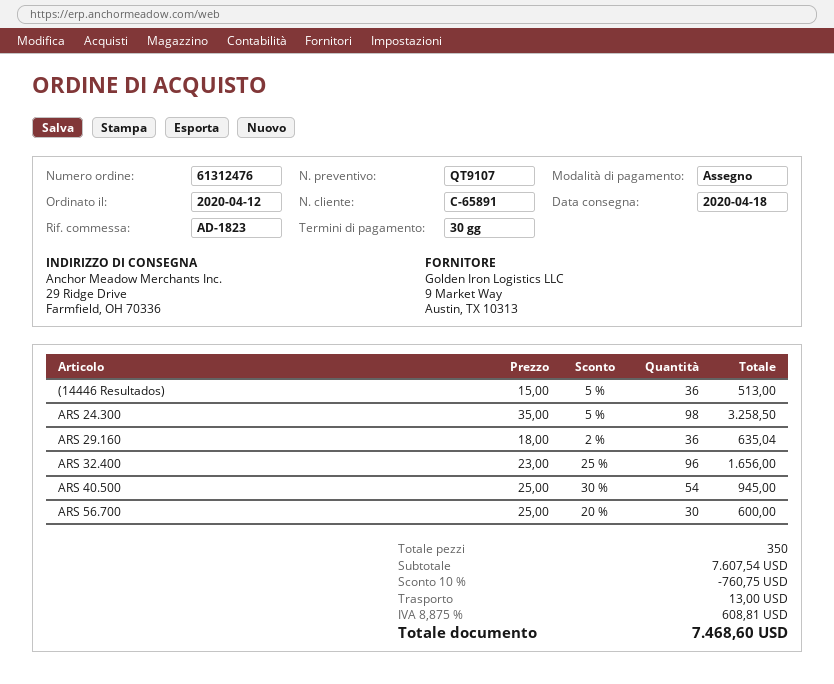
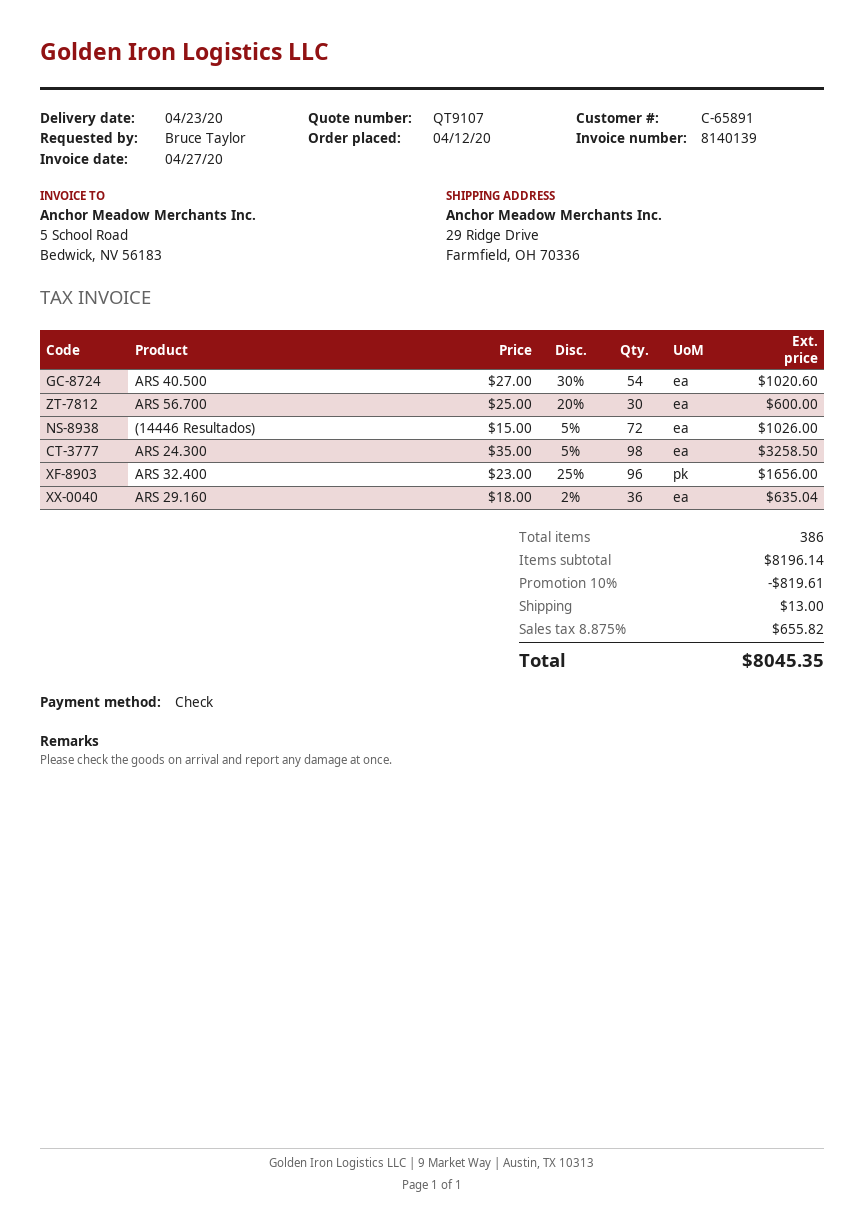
delivery date: 2020-04-18 -> 2020-04-23
(14446 Resultados): 36 x 15.00 - 5% = 513.00 -> 72 x 15.00 - 5% = 1026.00
ARS 40.500: 54 x 25.00 - 30% = 945.00 -> 54 x 27.00 - 30% = 1020.60
total quantity: 350 -> 386
subtotal: 7607.54 -> 8196.14
discount: 10% = 760.75 -> 10% = 819.61
tax: 8.875% = 608.81 -> 8.875% = 655.82
total: 7468.60 -> 8045.35

